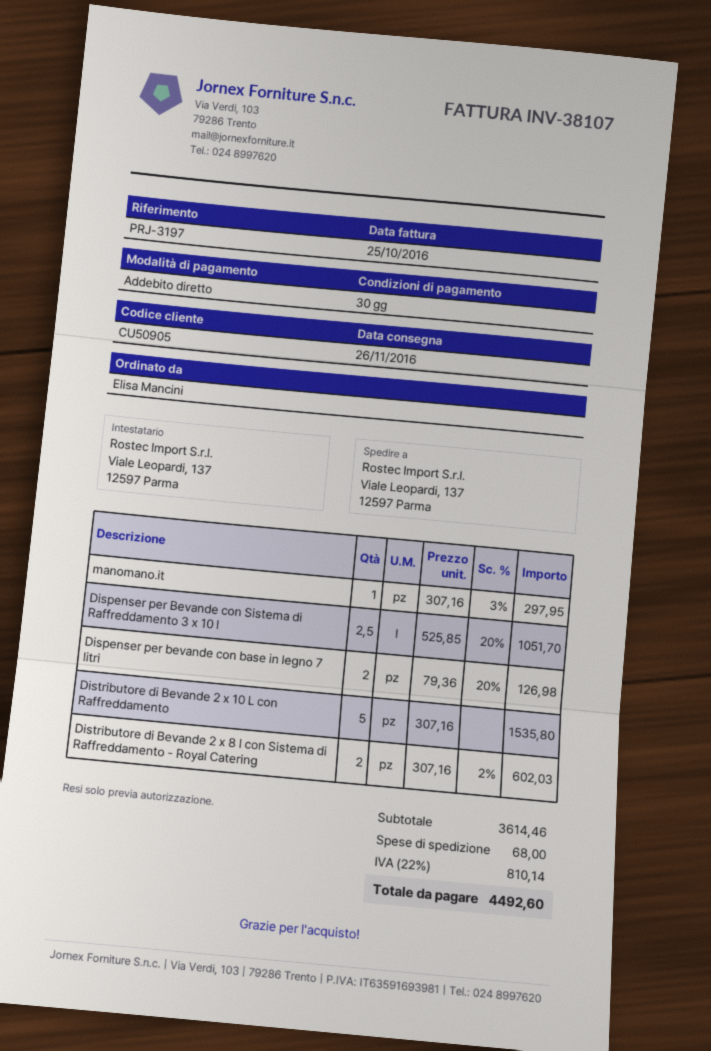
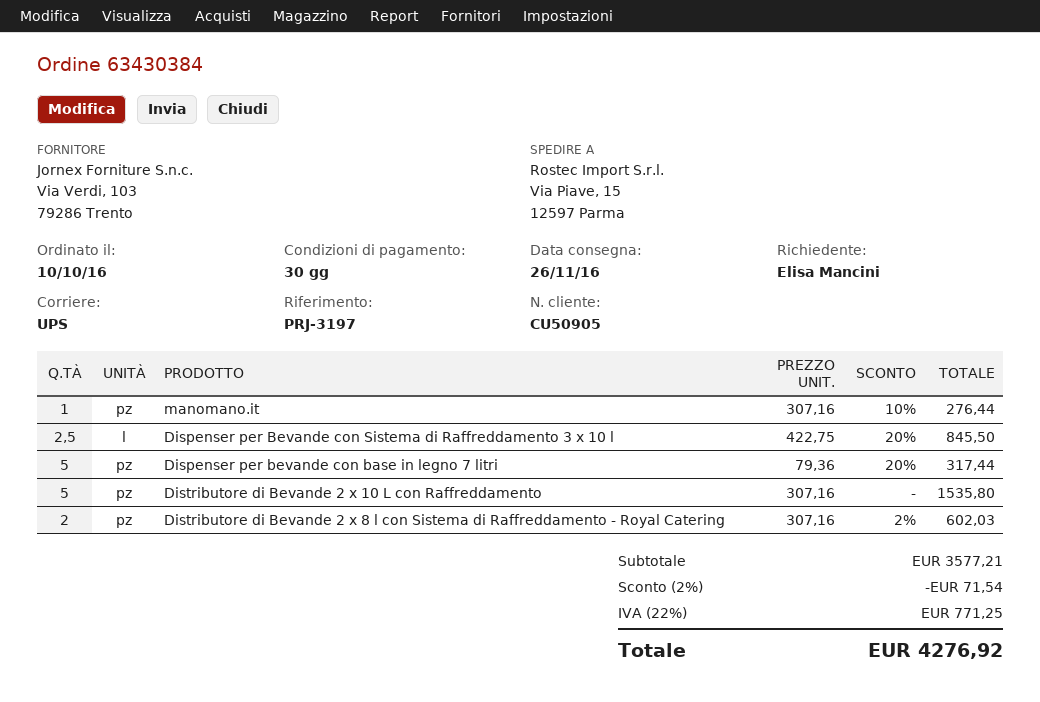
ship to: Viale Leopardi, 137, 12597 Parma -> Via Piave, 15, 12597 Parma
manomano.it: 1 x 307.16 - 3% = 297.95 -> 1 x 307.16 - 10% = 276.44
Dispenser per Bevande con Sistema di Raffreddamento 3 x 10 l: 2.5 x 525.85 - 20% = 1051.70 -> 2.5 x 422.75 - 20% = 845.50
Dispenser per bevande con base in legno 7 litri: 2 x 79.36 - 20% = 126.98 -> 5 x 79.36 - 20% = 317.44
subtotal: 3614.46 -> 3577.21
discount: none -> 2% = 71.54
shipping: 68.00 -> none
tax: 22% = 810.14 -> 22% = 771.25
total: 4492.60 -> 4276.92

